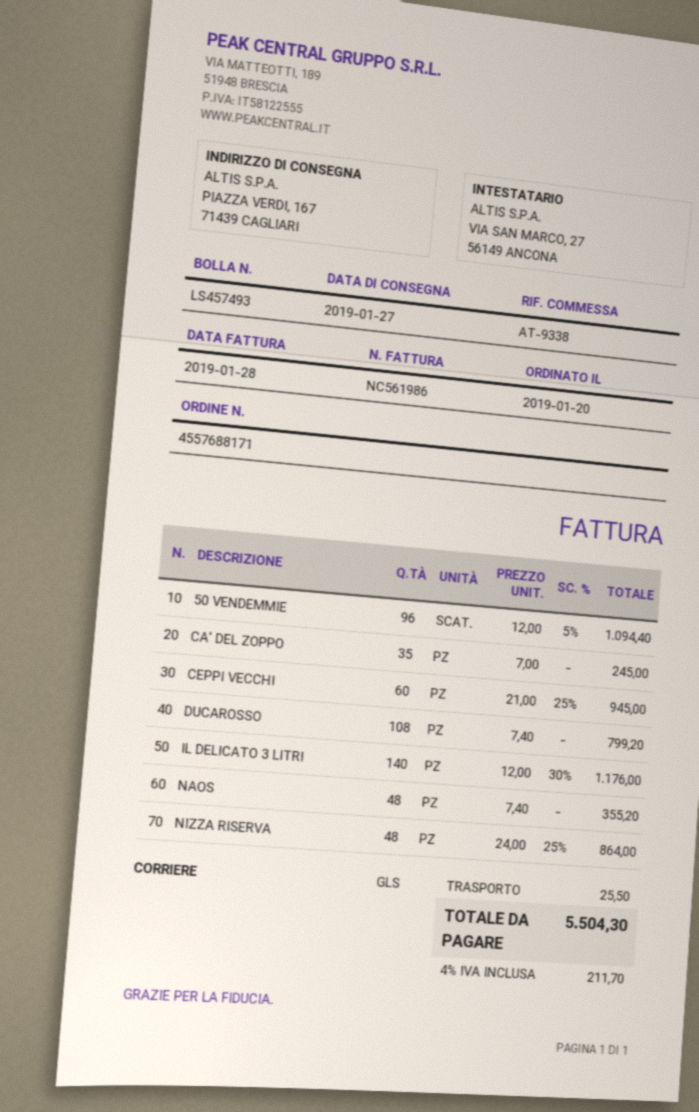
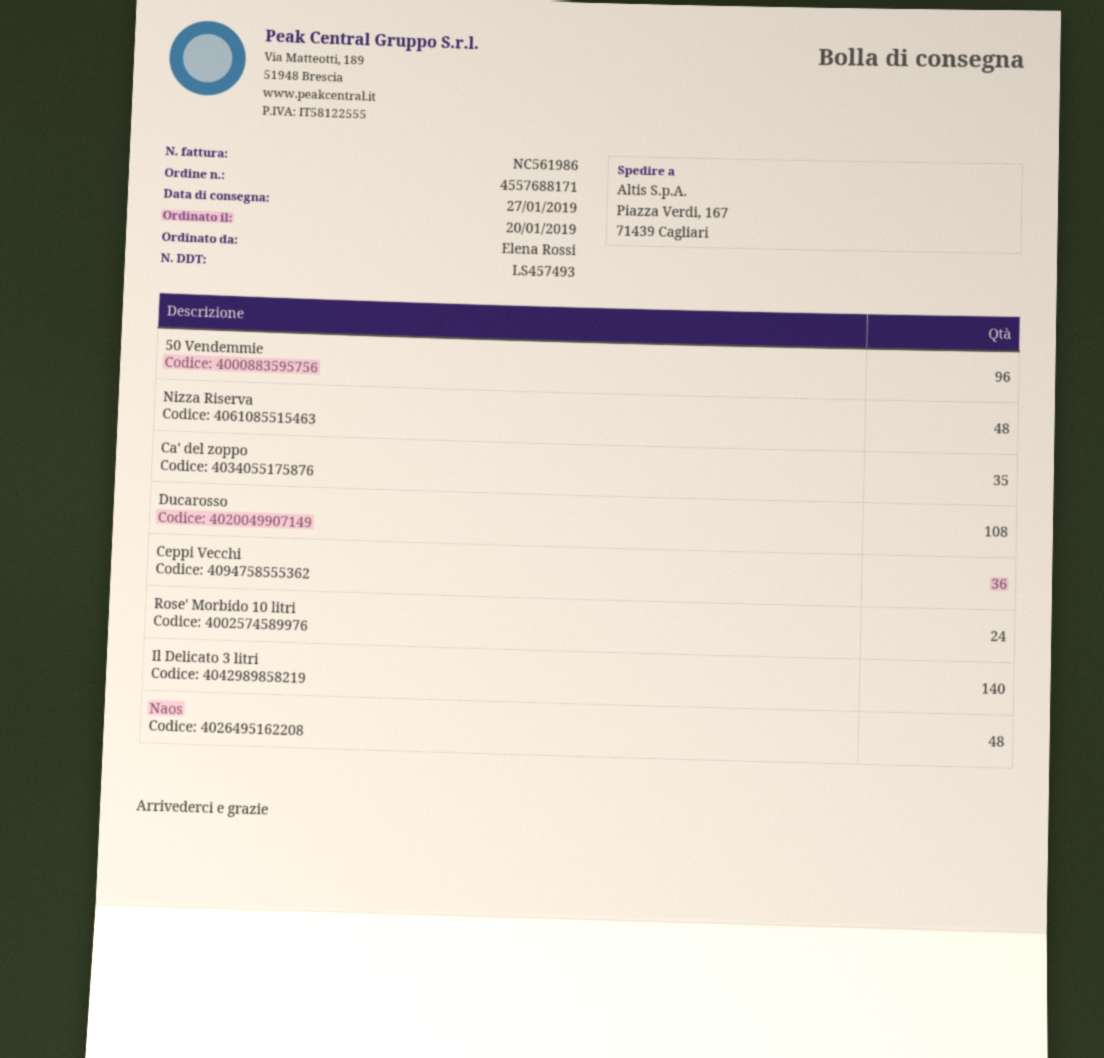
CEPPI VECCHI: 60 -> 36
Rose' Morbido 10 litri: none -> 24

